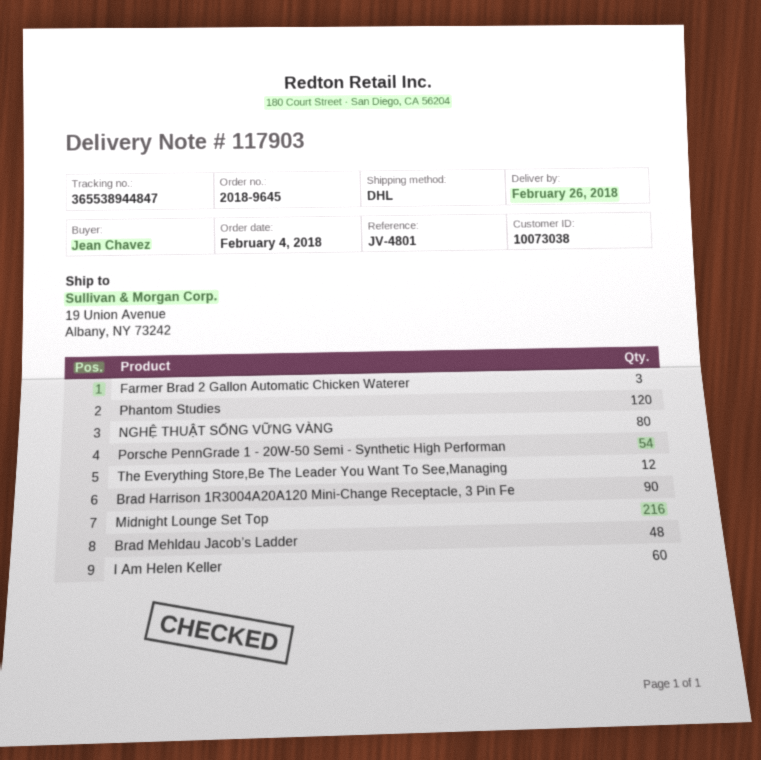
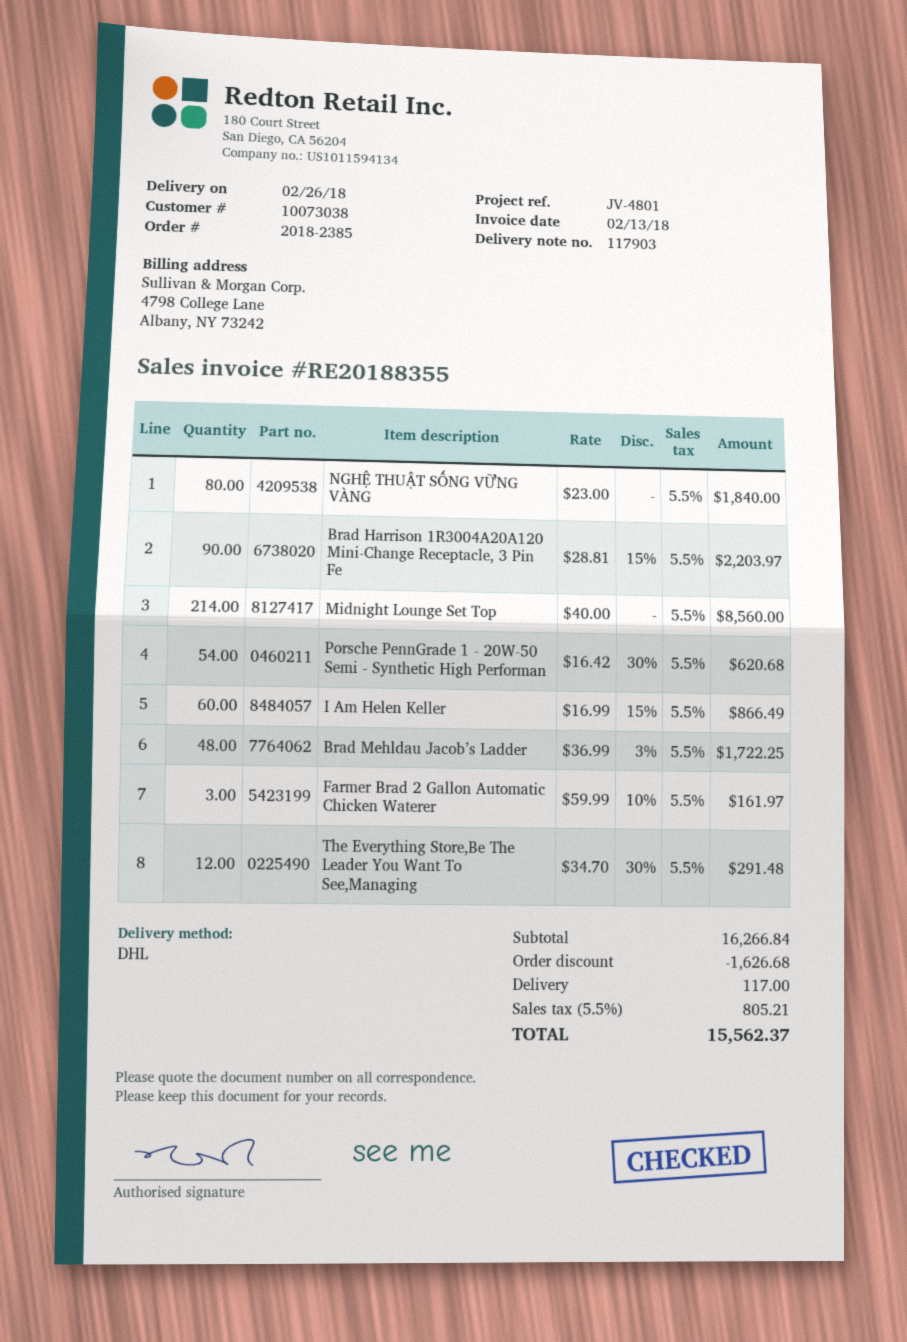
order number: 2018-9645 -> 2018-2385
Phantom Studies: 120 -> none
Midnight Lounge Set Top: 216 -> 214

